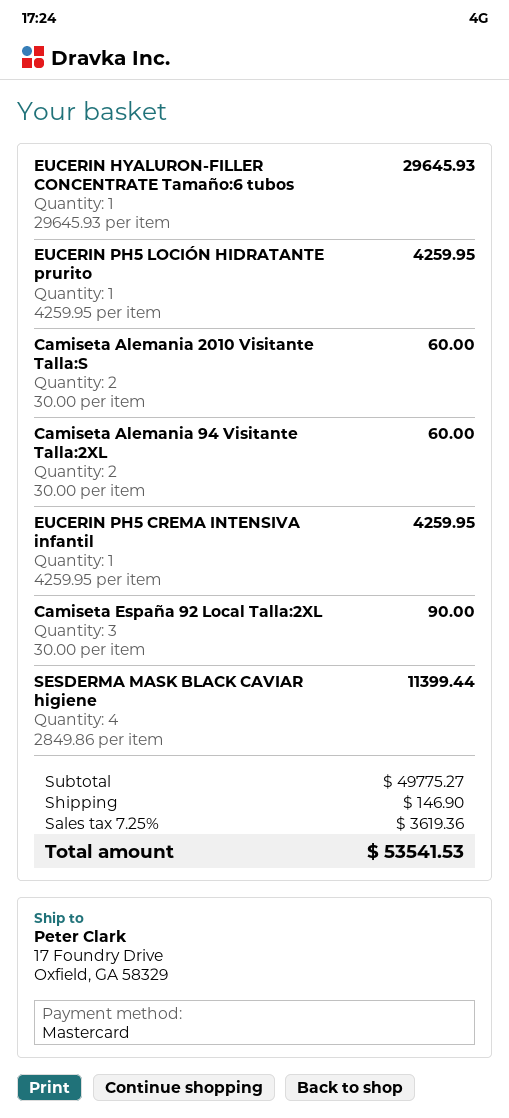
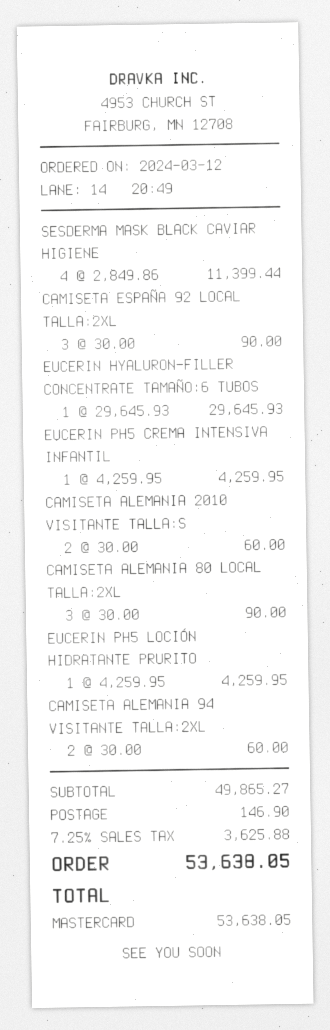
CAMISETA ALEMANIA 80 LOCAL TALLA:2XL: none -> 3 x 30.00 = 90.00
subtotal: 49775.27 -> 49865.27
tax: 7.25% = 3619.36 -> 7.25% = 3625.88
total: 53541.53 -> 53638.05

